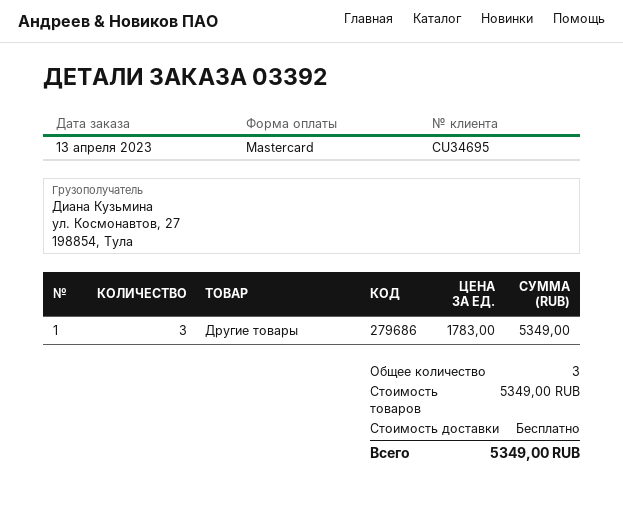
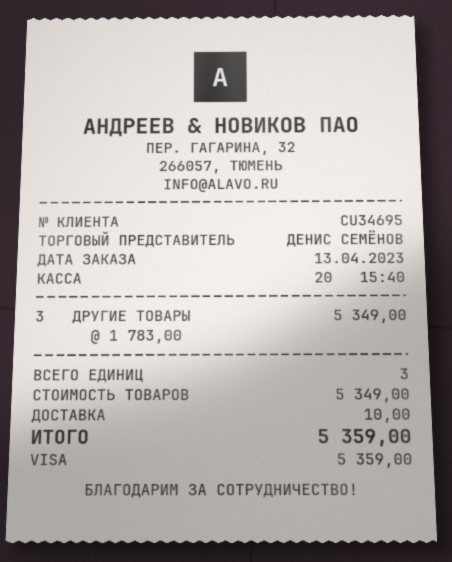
payment method: Mastercard -> Visa
shipping: 0.00 -> 10.00
total: 5349.00 -> 5359.00

